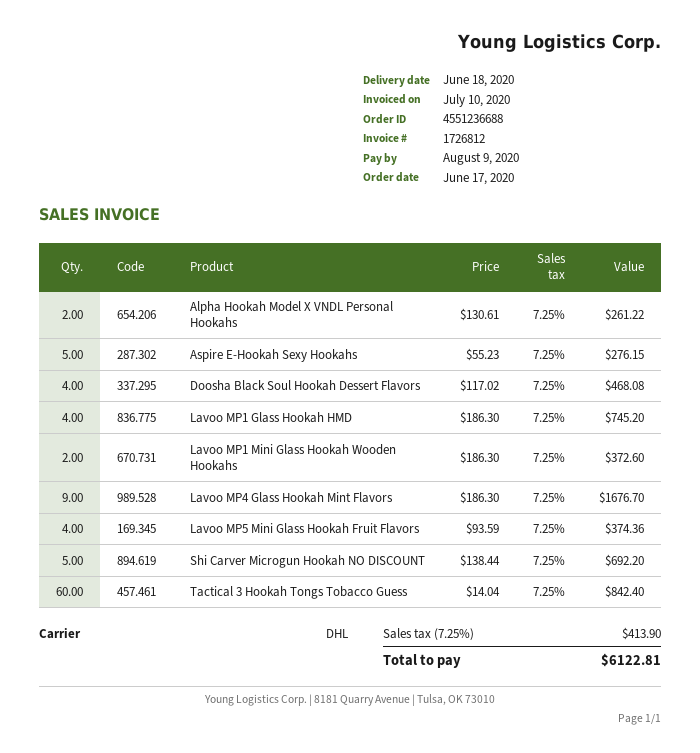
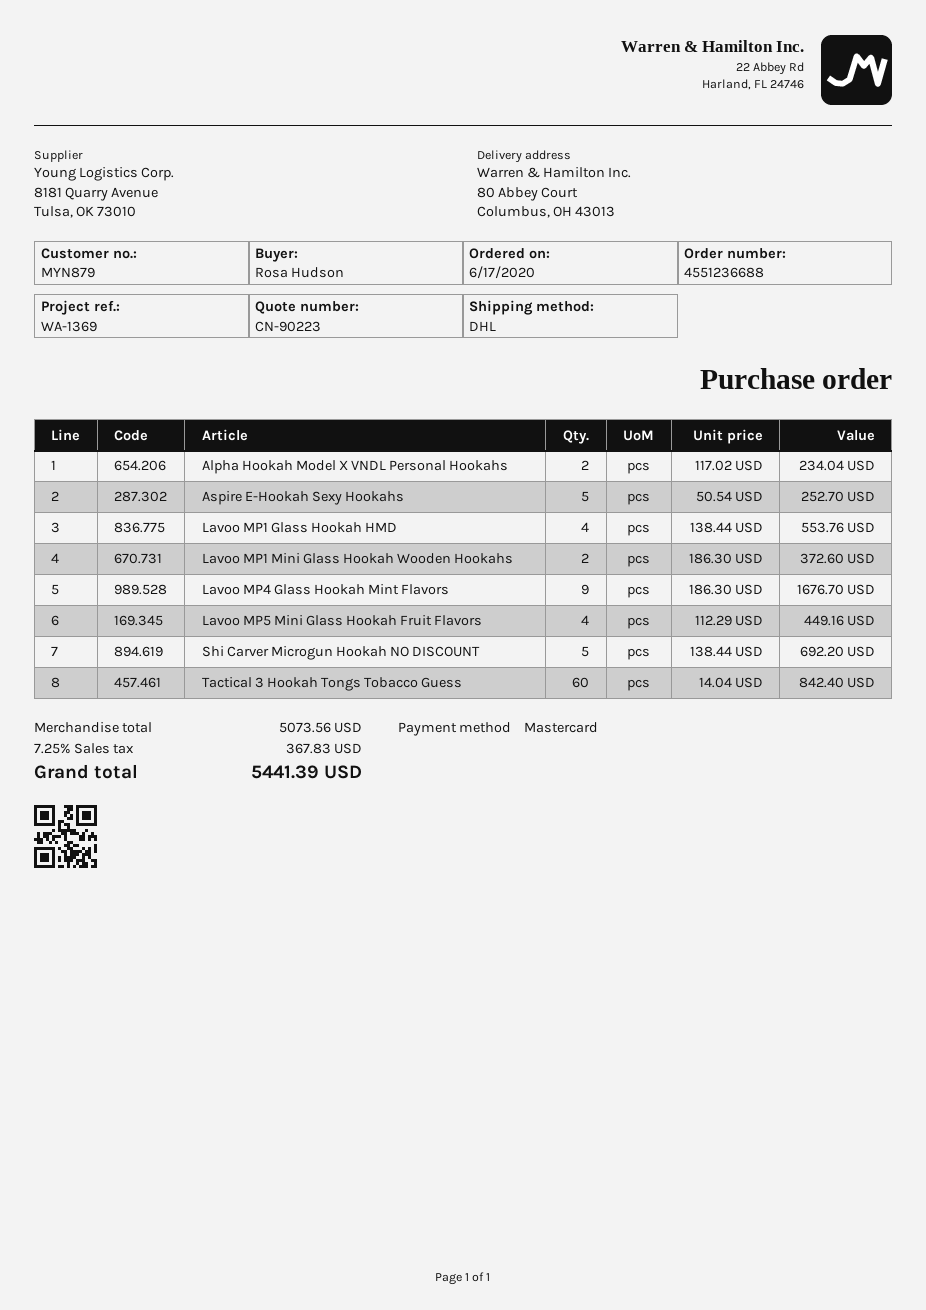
Alpha Hookah Model X VNDL Personal Hookahs: 2 x 130.61 = 261.22 -> 2 x 117.02 = 234.04
Aspire E-Hookah Sexy Hookahs: 5 x 55.23 = 276.15 -> 5 x 50.54 = 252.70
Doosha Black Soul Hookah Dessert Flavors: 4 x 117.02 = 468.08 -> none
Lavoo MP1 Glass Hookah HMD: 4 x 186.30 = 745.20 -> 4 x 138.44 = 553.76
Lavoo MP5 Mini Glass Hookah Fruit Flavors: 4 x 93.59 = 374.36 -> 4 x 112.29 = 449.16
tax: 7.25% = 413.90 -> 7.25% = 367.83
total: 6122.81 -> 5441.39

